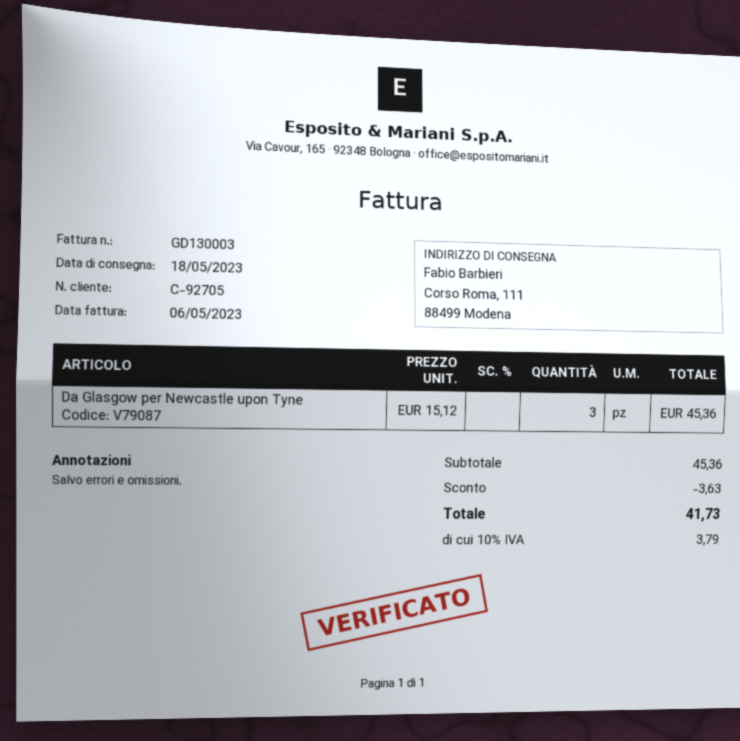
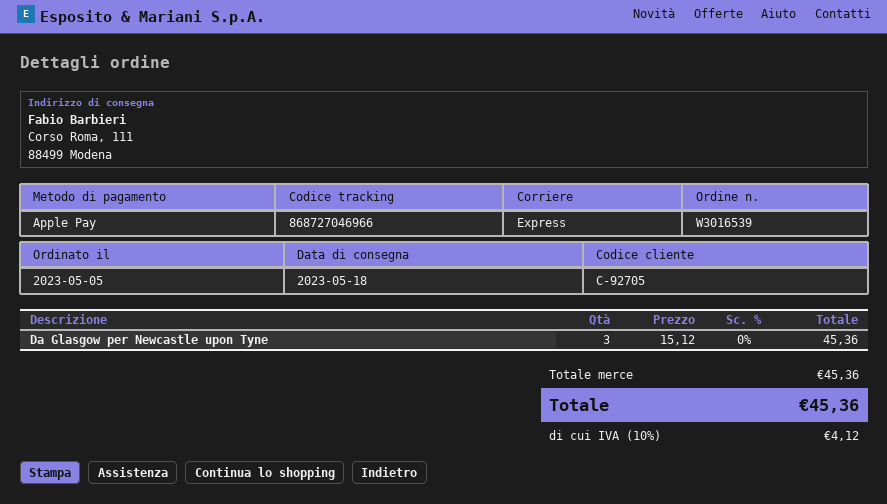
discount: 3.63 -> none
tax: 10% = 3.79 -> 10% = 4.12
total: 41.73 -> 45.36

